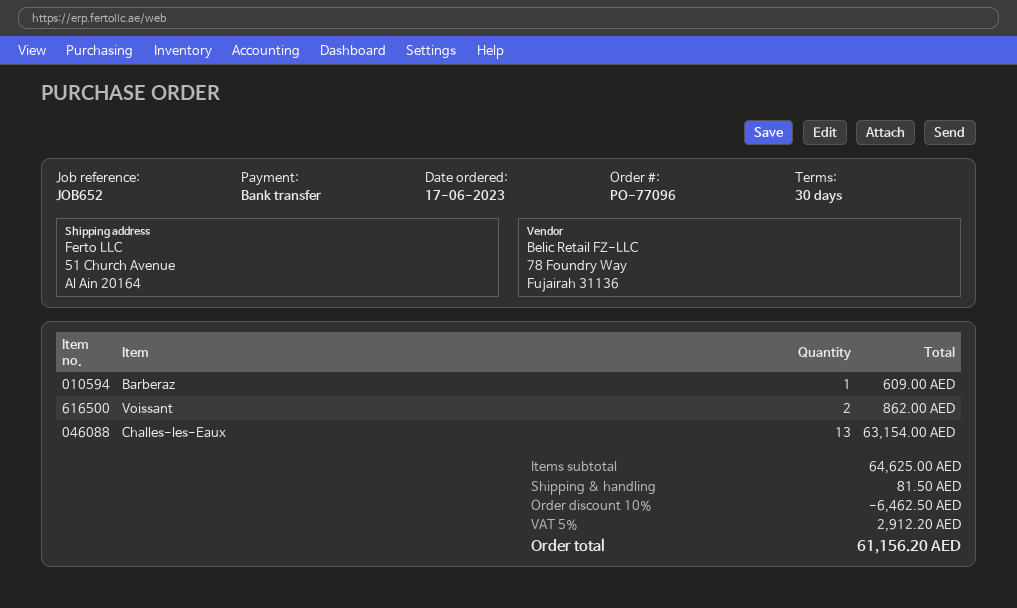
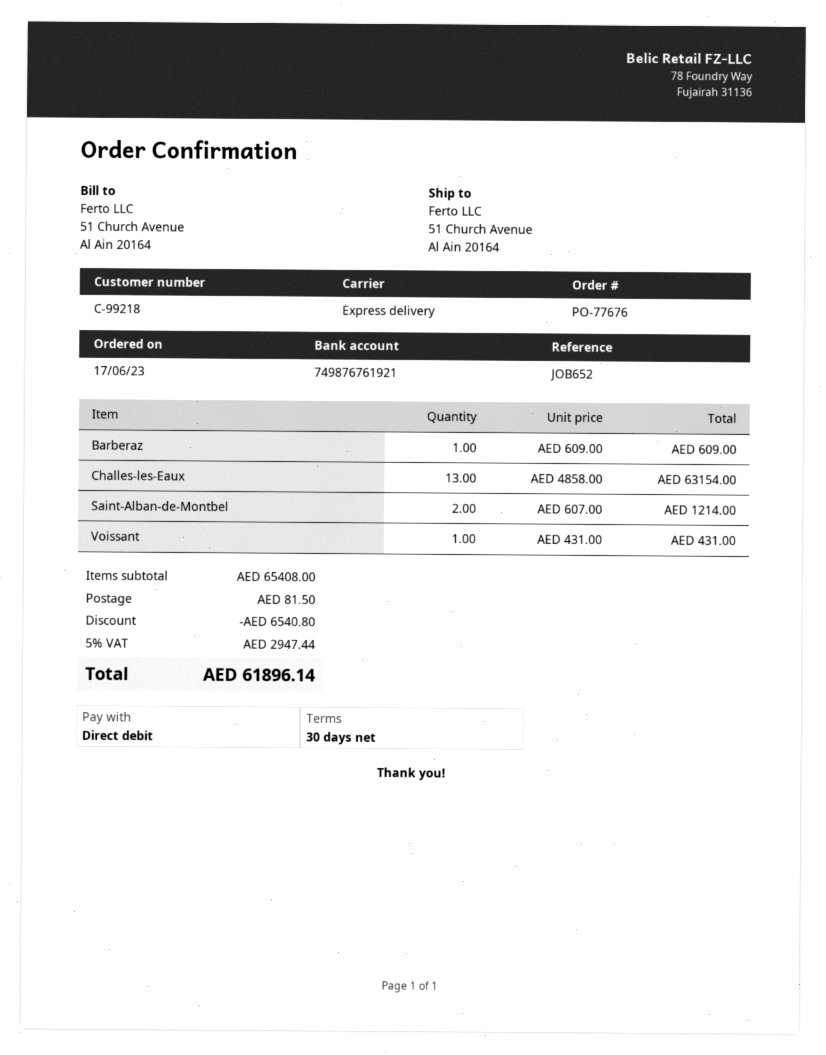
order number: PO-77096 -> PO-77676
payment method: bank transfer -> direct debit
Voissant: 2 for 862.00 -> 1 for 431.00
Saint-Alban-de-Montbel: none -> 2 for 1214.00
subtotal: 64625.00 -> 65408.00
discount: 6462.50 -> 6540.80
tax: 5% = 2912.20 -> 5% = 2947.44
total: 61156.20 -> 61896.14

